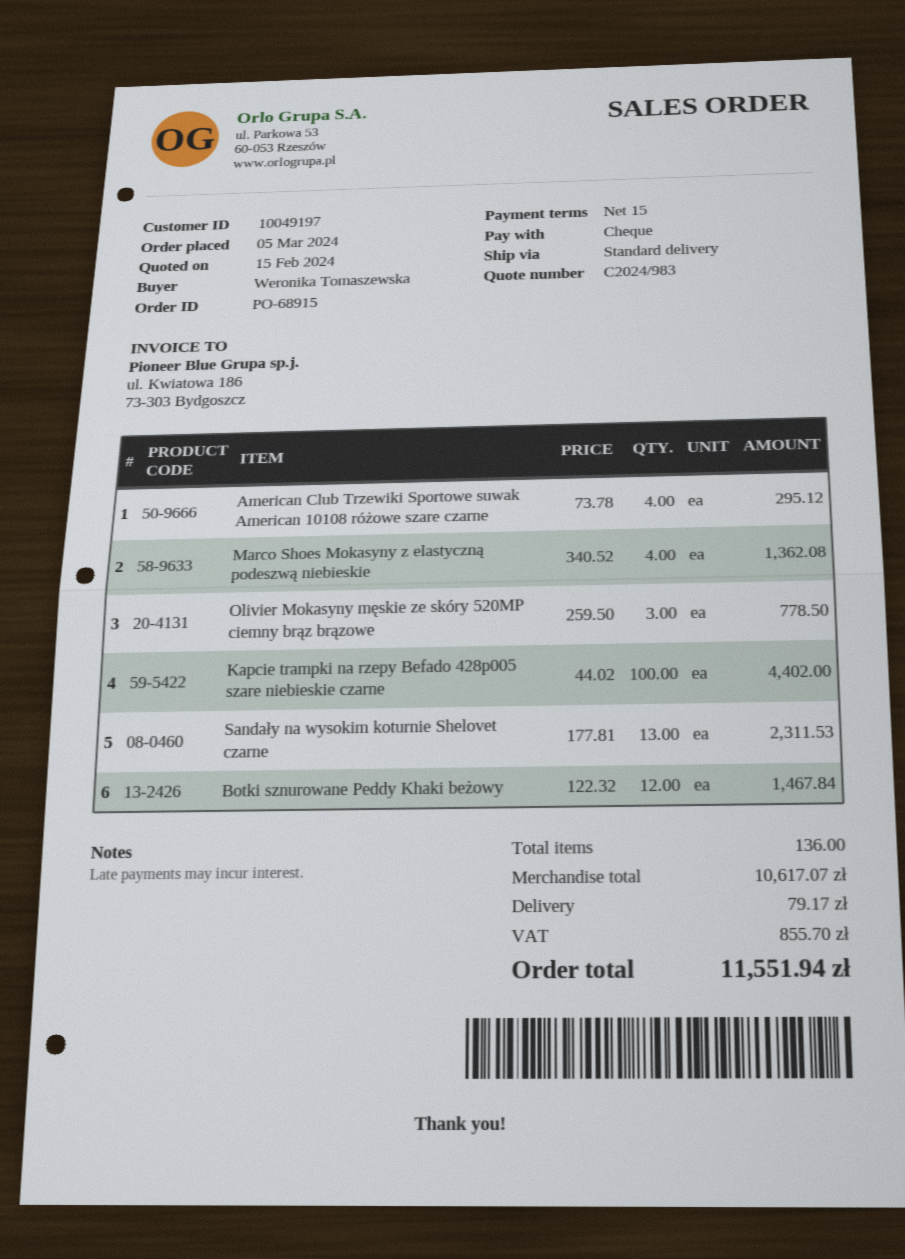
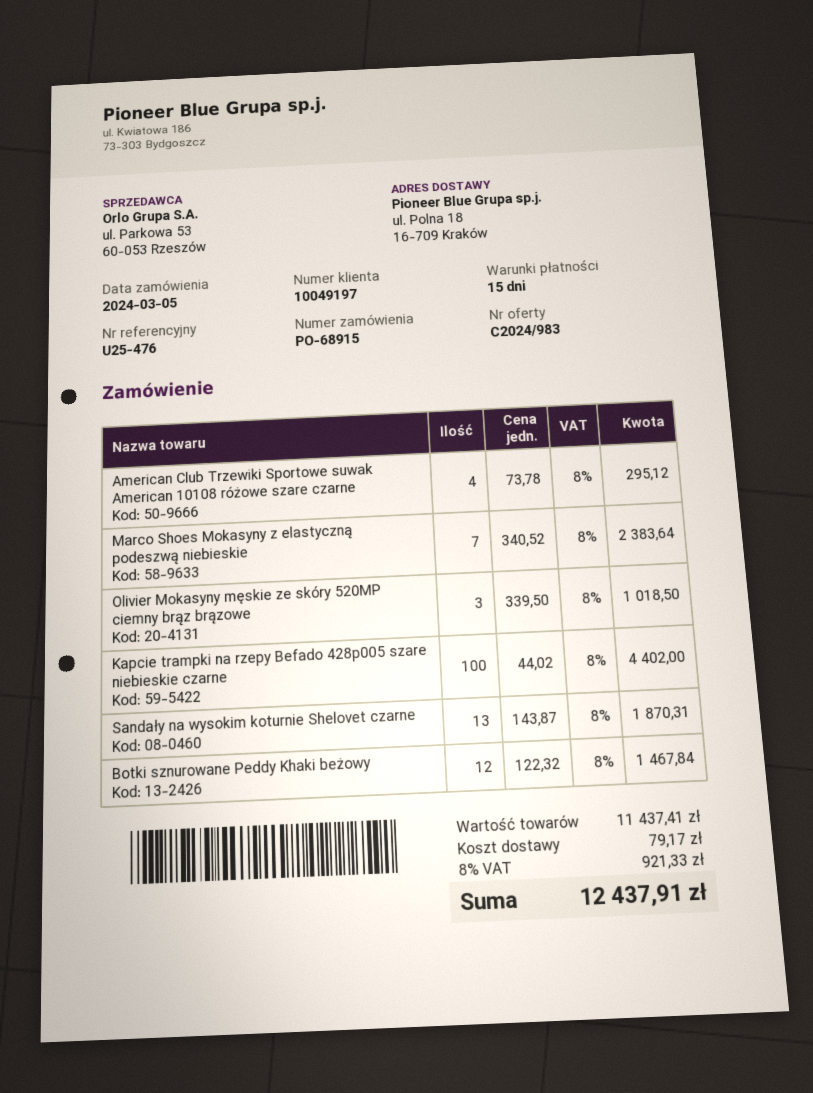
Marco Shoes Mokasyny z elastyczną podeszwą niebieskie: 4 x 340.52 = 1362.08 -> 7 x 340.52 = 2383.64
Olivier Mokasyny męskie ze skóry 520MP ciemny brąz brązowe: 3 x 259.50 = 778.50 -> 3 x 339.50 = 1018.50
Sandały na wysokim koturnie Shelovet czarne: 13 x 177.81 = 2311.53 -> 13 x 143.87 = 1870.31
subtotal: 10617.07 -> 11437.41
tax: 855.70 -> 921.33
total: 11551.94 -> 12437.91

